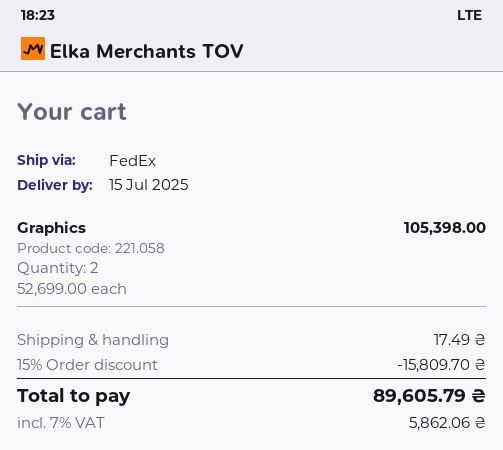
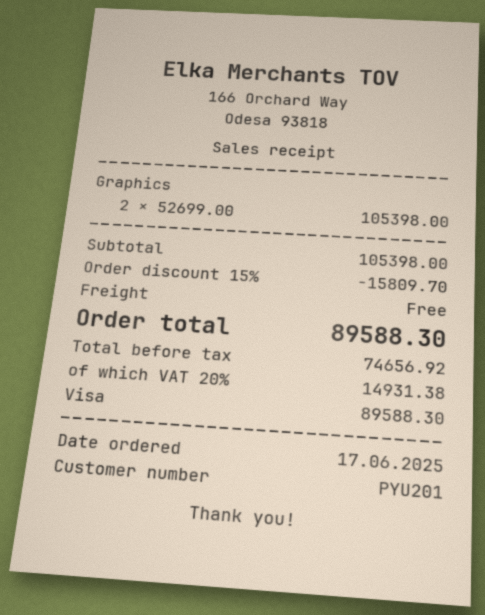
shipping: 17.49 -> 0.00
tax: 7% = 5862.06 -> 20% = 14931.38
total: 89605.79 -> 89588.30

